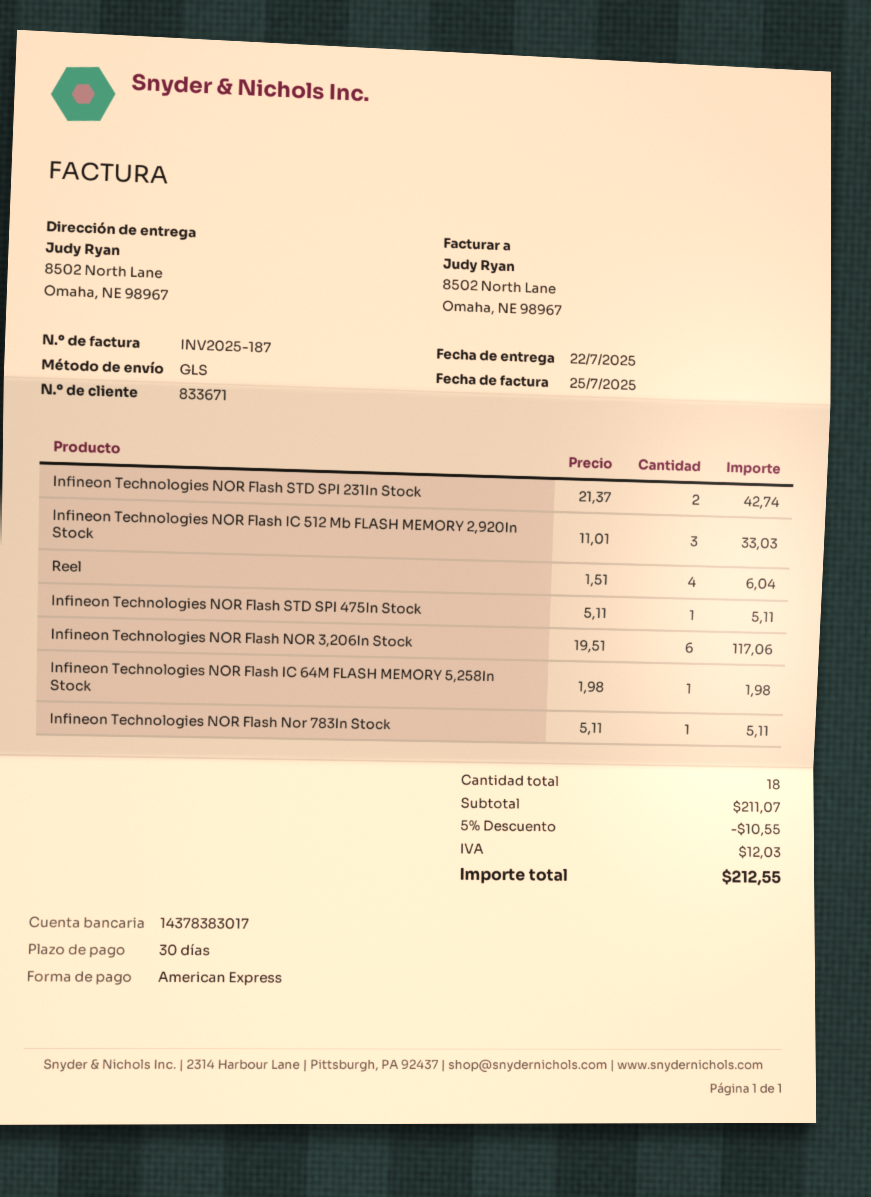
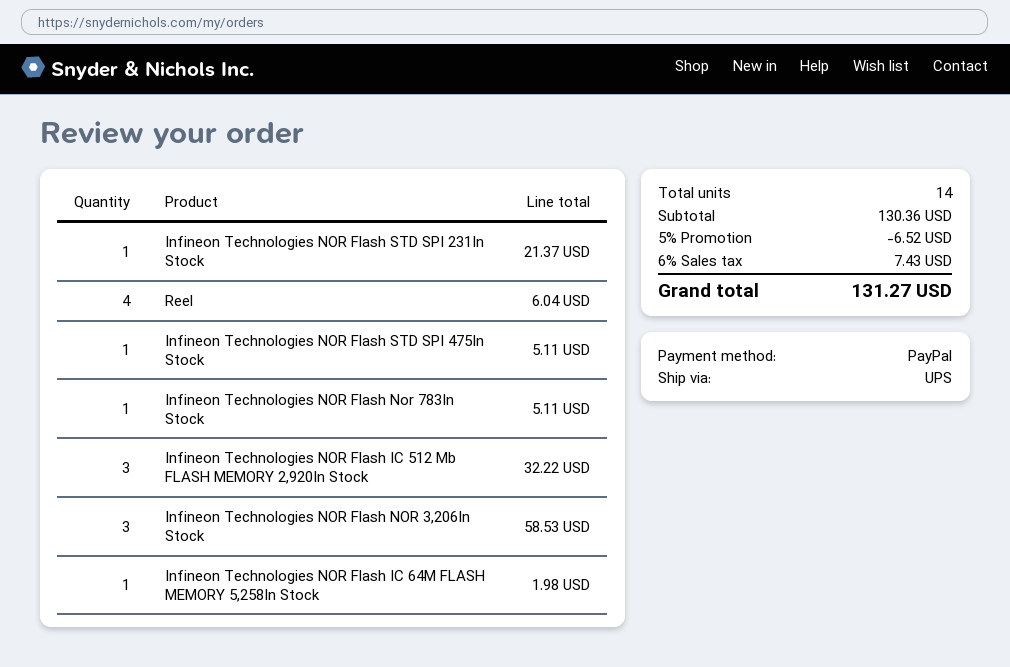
payment method: American Express -> PayPal
shipping method: GLS -> UPS
Infineon Technologies NOR Flash STD SPI 231In Stock: 2 for 42.74 -> 1 for 21.37
Infineon Technologies NOR Flash IC 512 Mb FLASH MEMORY 2,920In Stock: 3 for 33.03 -> 3 for 32.22
Infineon Technologies NOR Flash NOR 3,206In Stock: 6 for 117.06 -> 3 for 58.53
total quantity: 18 -> 14
subtotal: 211.07 -> 130.36
discount: 5% = 10.55 -> 5% = 6.52
tax: 12.03 -> 7.43
total: 212.55 -> 131.27

